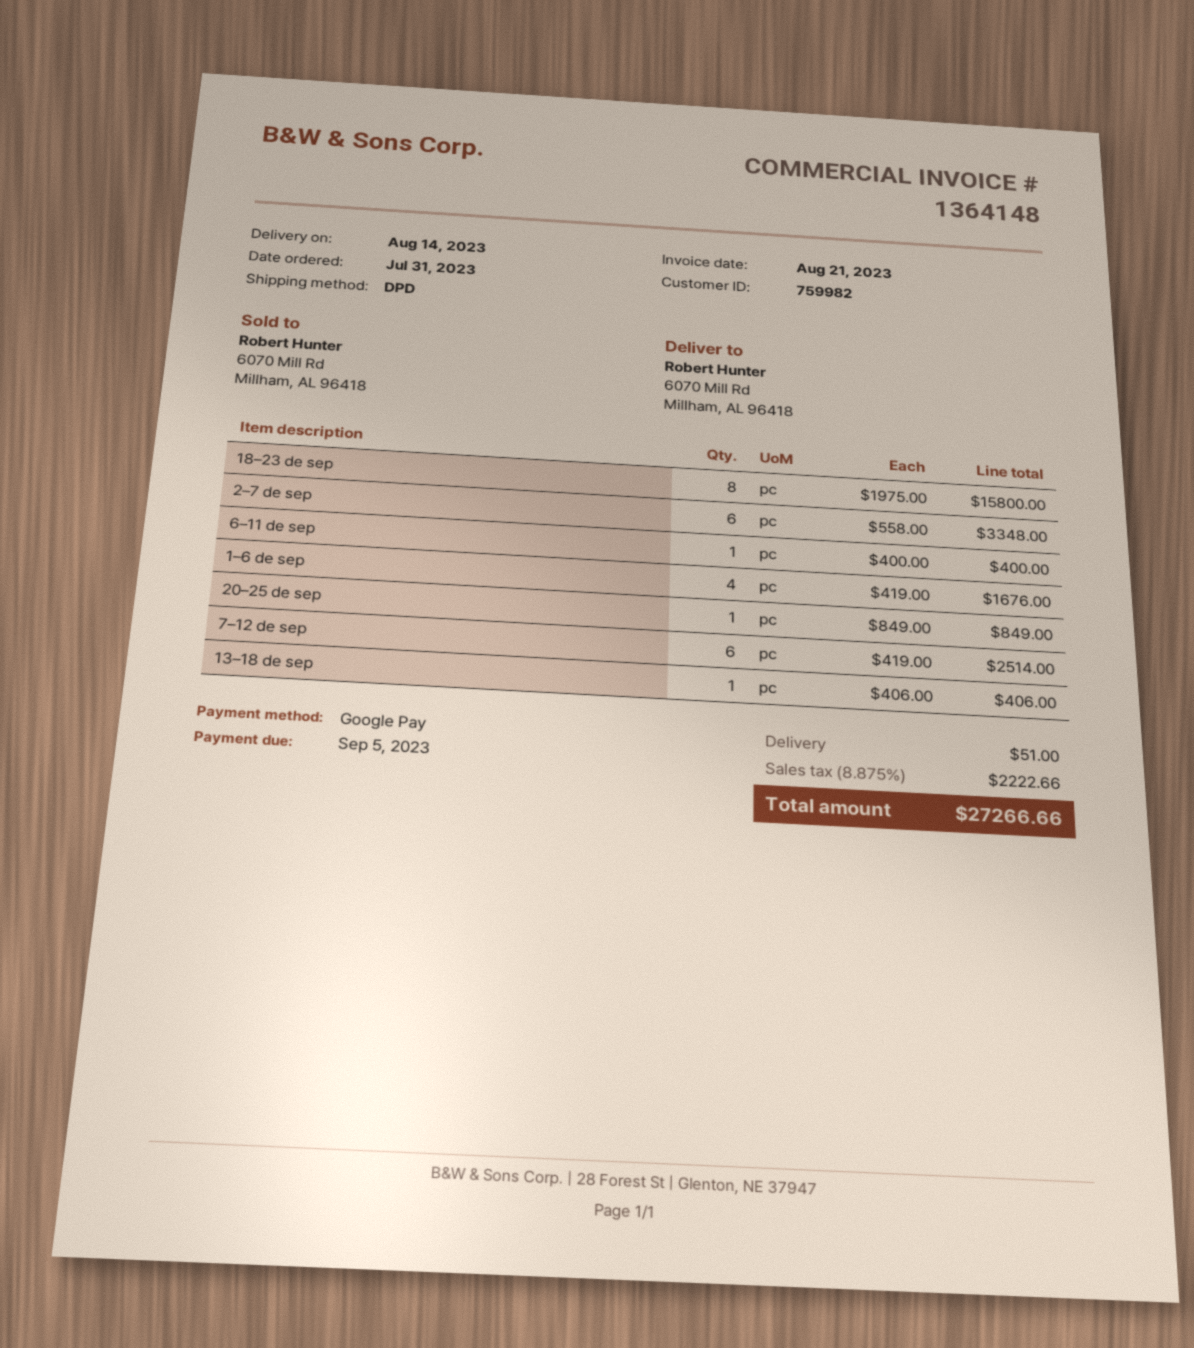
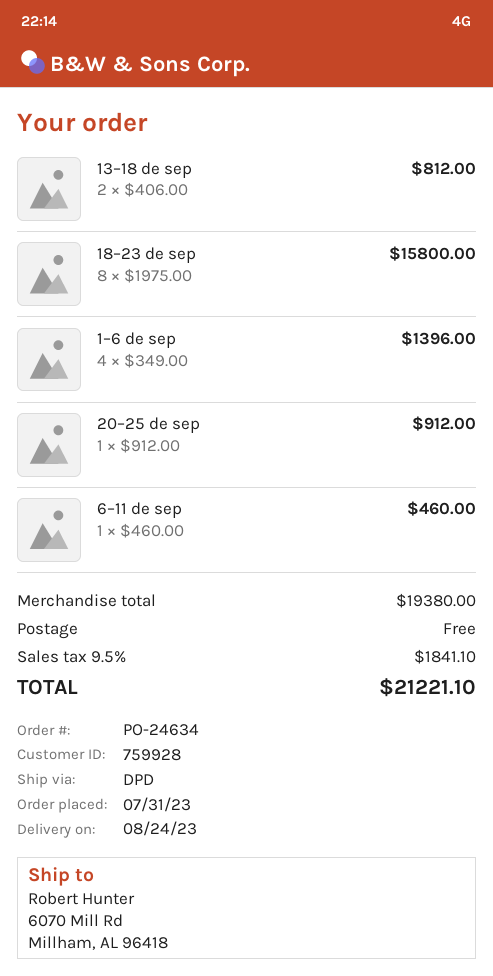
delivery date: 2023-08-14 -> 2023-08-24
customer number: 759982 -> 759928
2–7 de sep: 6 x 558.00 = 3348.00 -> none
6–11 de sep: 1 x 400.00 = 400.00 -> 1 x 460.00 = 460.00
1–6 de sep: 4 x 419.00 = 1676.00 -> 4 x 349.00 = 1396.00
20–25 de sep: 1 x 849.00 = 849.00 -> 1 x 912.00 = 912.00
7–12 de sep: 6 x 419.00 = 2514.00 -> none
13–18 de sep: 1 x 406.00 = 406.00 -> 2 x 406.00 = 812.00
shipping: 51.00 -> 0.00
tax: 8.875% = 2222.66 -> 9.5% = 1841.10
total: 27266.66 -> 21221.10

